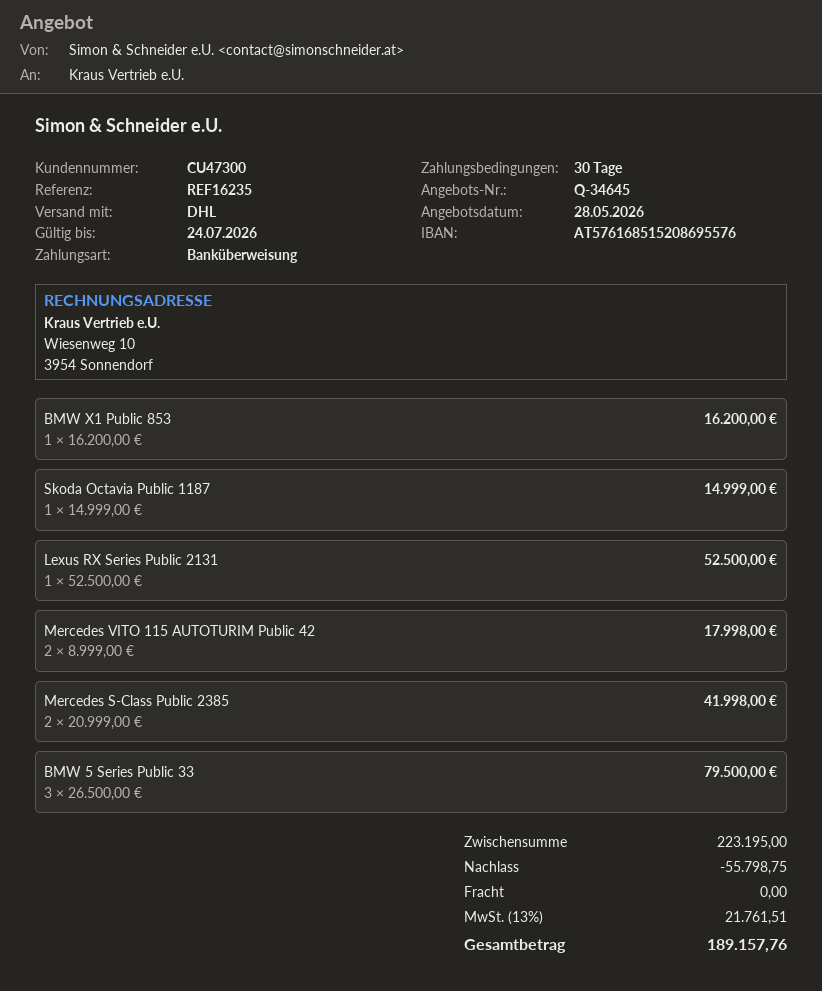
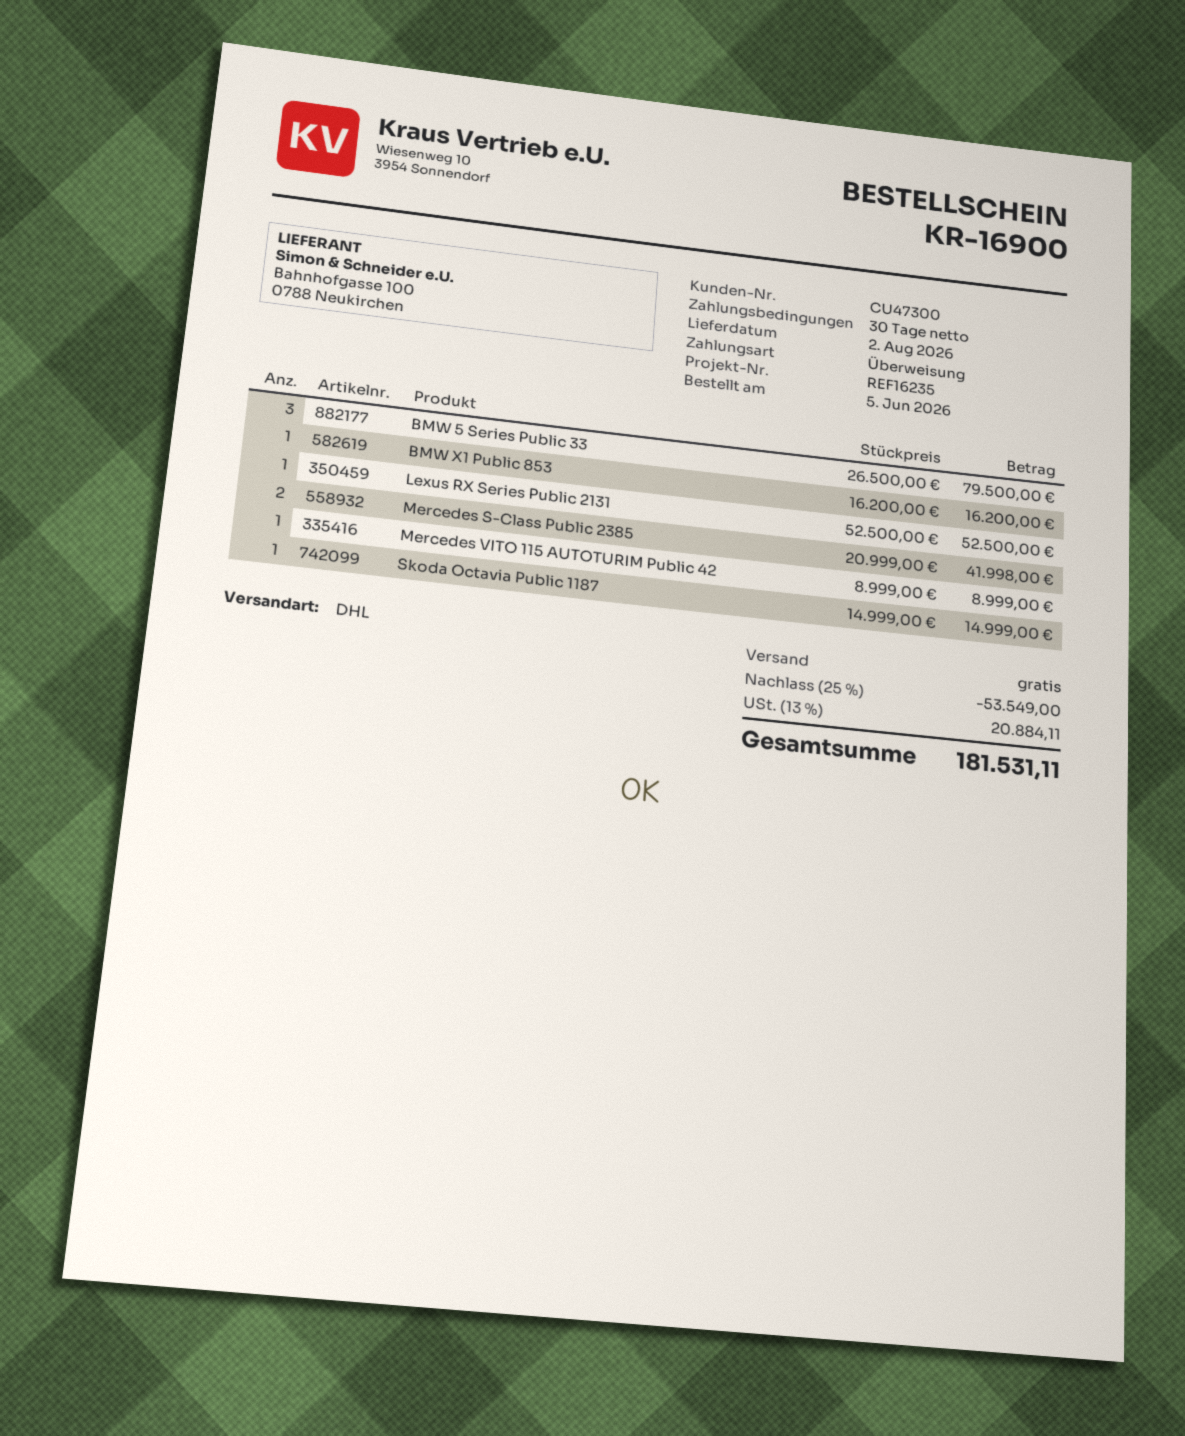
Mercedes VITO 115 AUTOTURIM Public 42: 2 x 8999.00 = 17998.00 -> 1 x 8999.00 = 8999.00
discount: 55798.75 -> 53549.00
tax: 13% = 21761.51 -> 13% = 20884.11
total: 189157.76 -> 181531.11

